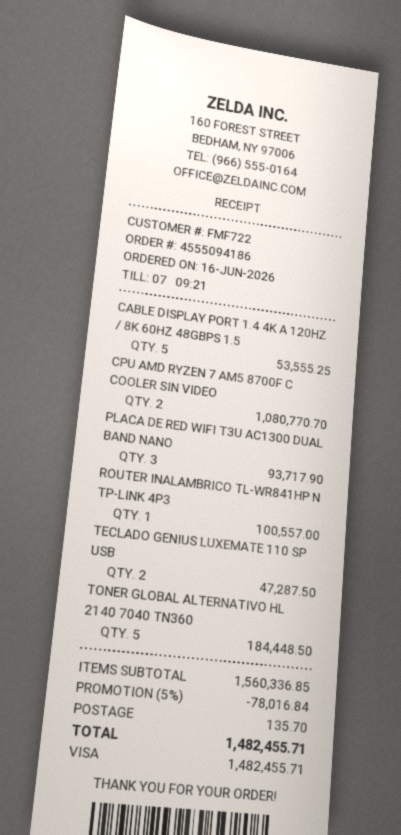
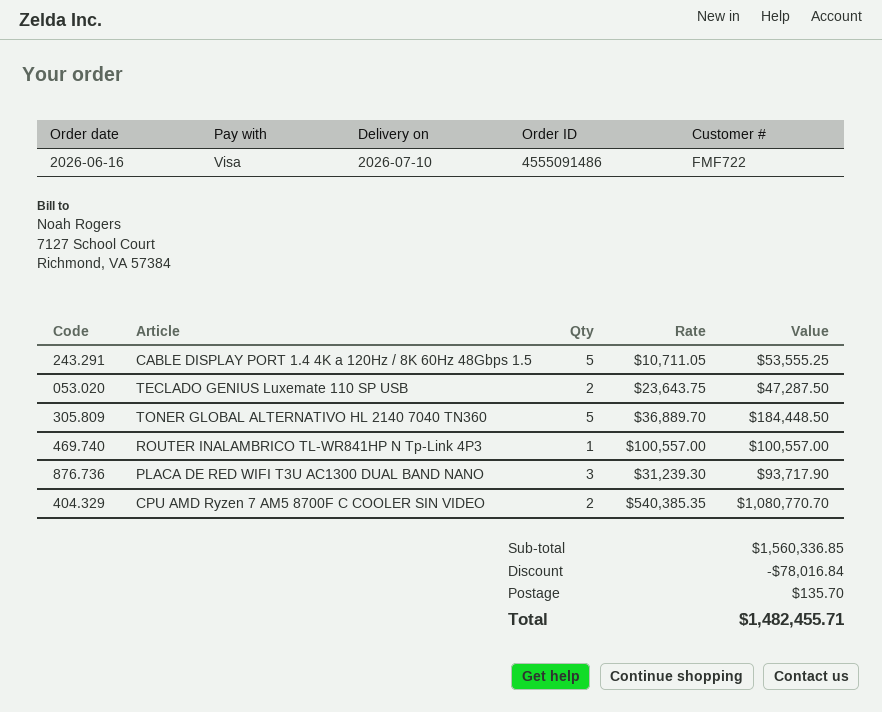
order number: 4555094186 -> 4555091486

